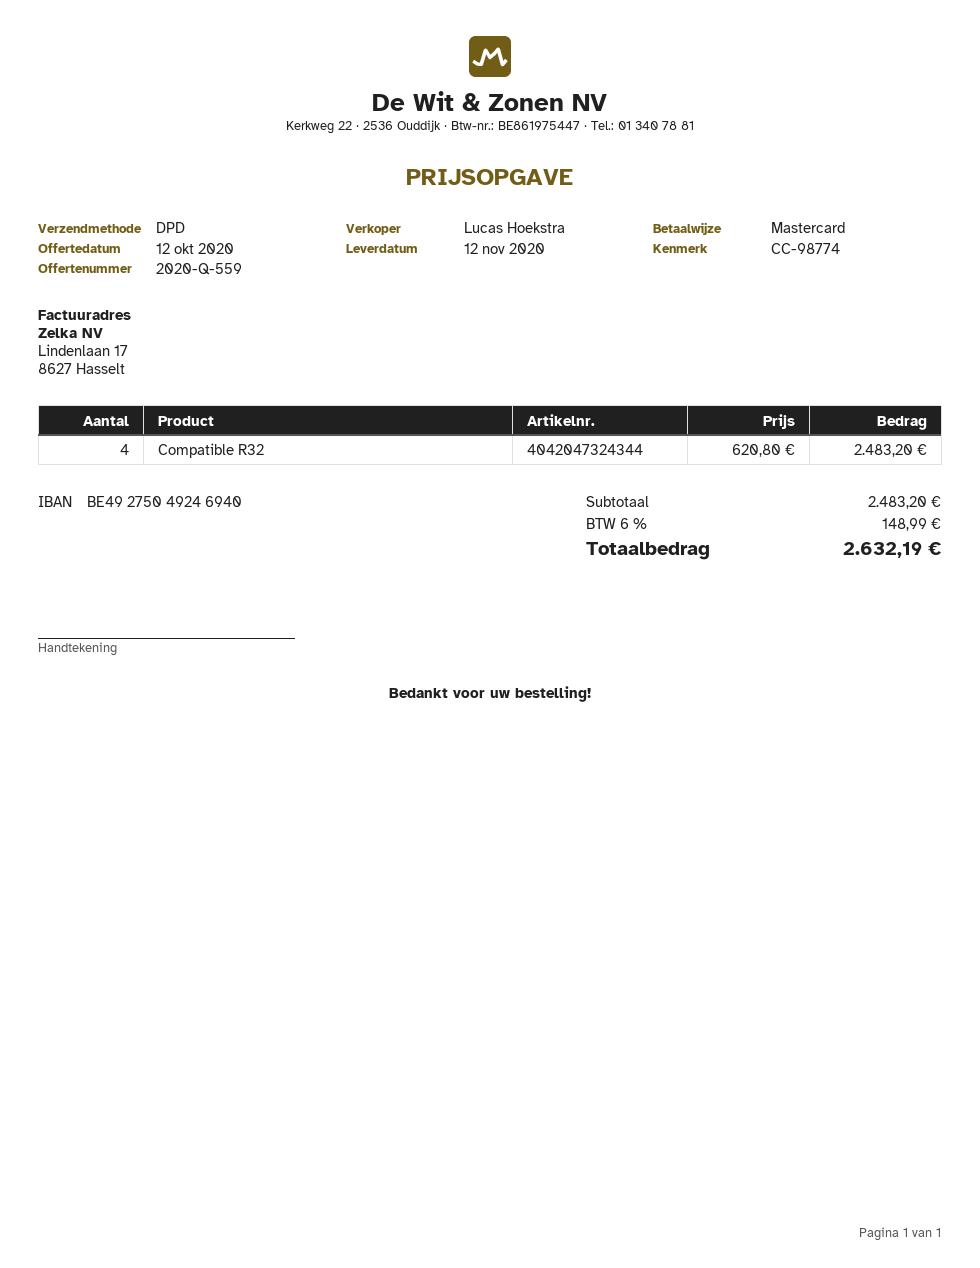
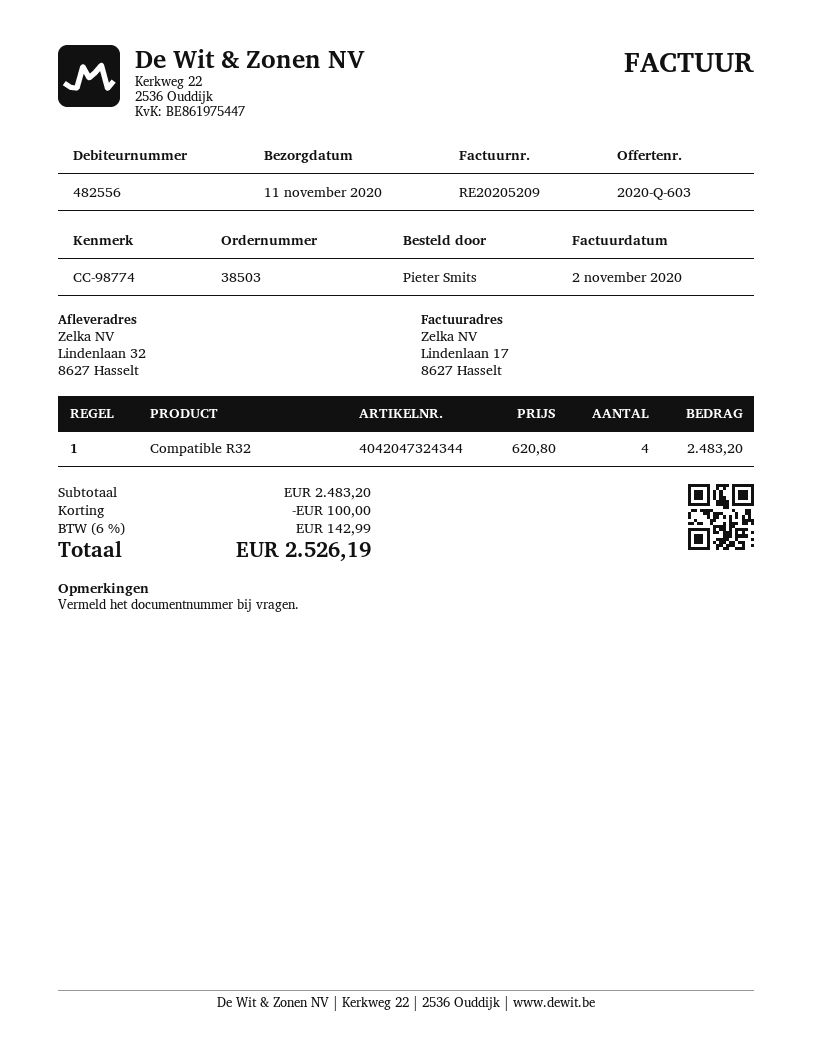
quote number: 2020-Q-559 -> 2020-Q-603
delivery date: 2020-11-12 -> 2020-11-11
discount: none -> 100.00
tax: 6% = 148.99 -> 6% = 142.99
total: 2632.19 -> 2526.19

